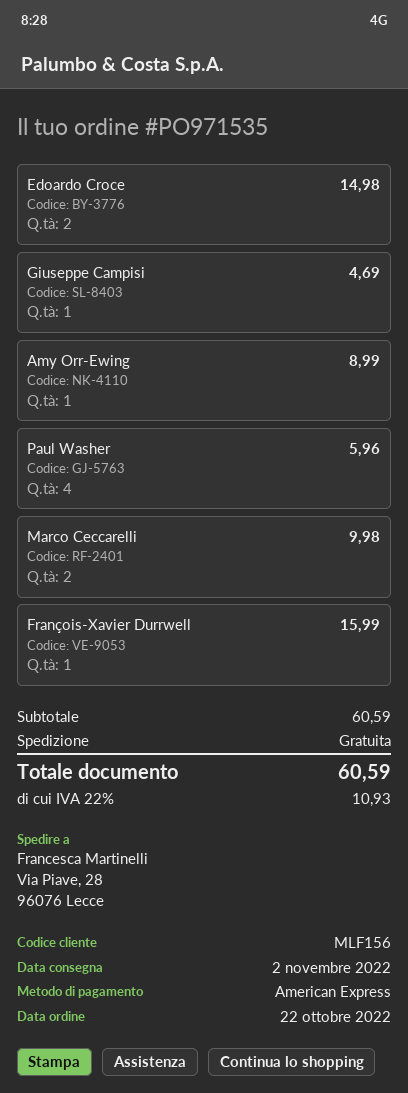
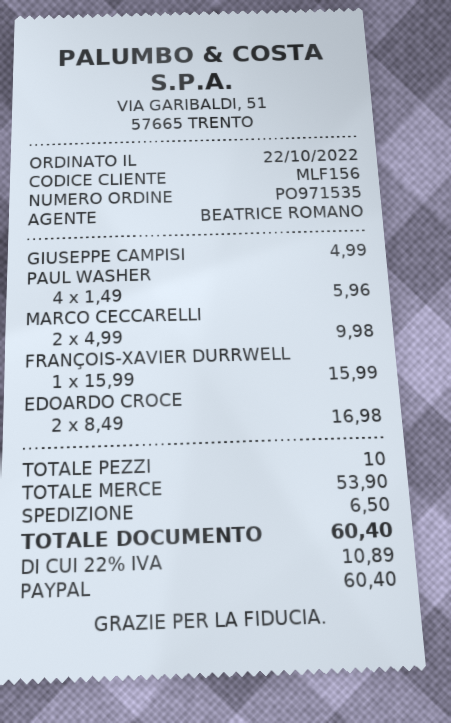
payment method: American Express -> PayPal
Edoardo Croce: 2 for 14.98 -> 2 for 16.98
Giuseppe Campisi: 1 for 4.69 -> 1 for 4.99
Amy Orr-Ewing: 1 for 8.99 -> none
subtotal: 60.59 -> 53.90
shipping: 0.00 -> 6.50
tax: 22% = 10.93 -> 22% = 10.89
total: 60.59 -> 60.40

